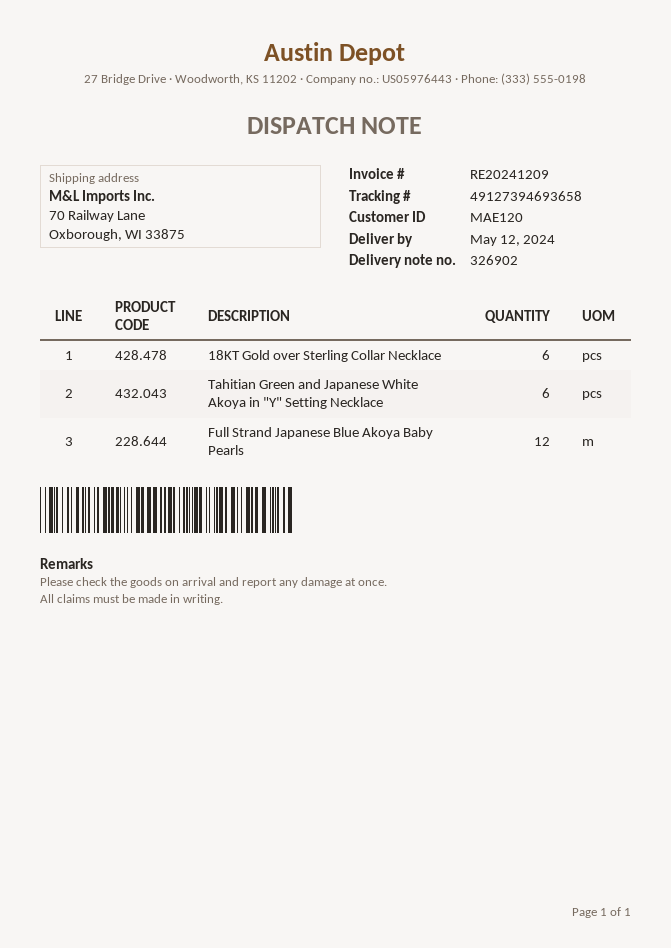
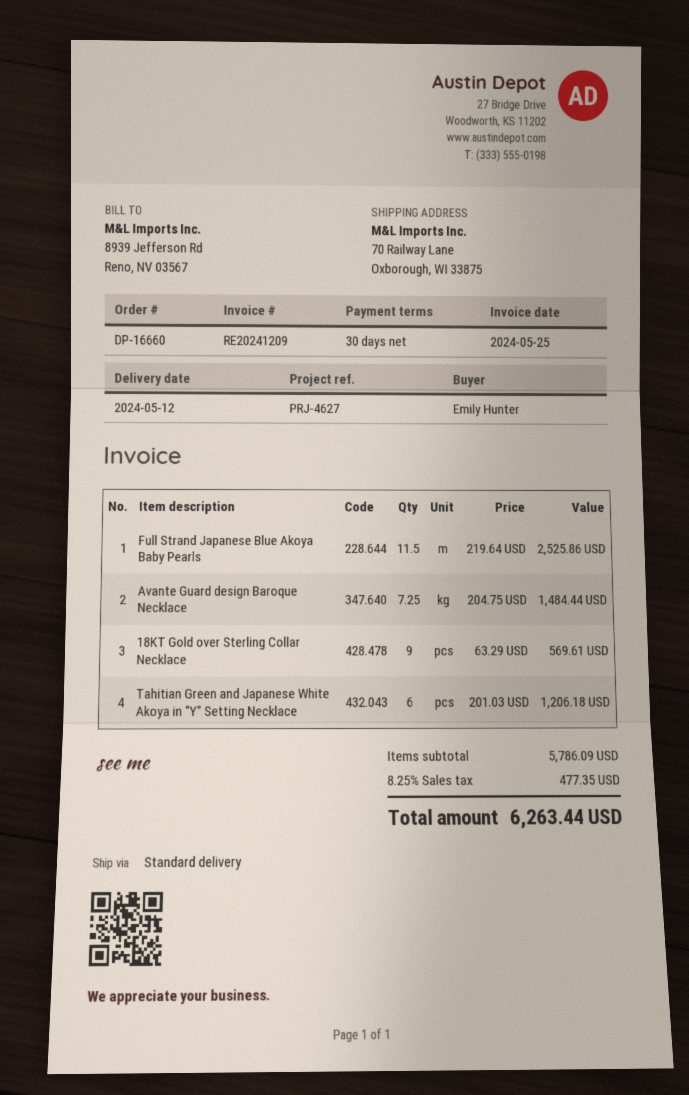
18KT Gold over Sterling Collar Necklace: 6 -> 9
Full Strand Japanese Blue Akoya Baby Pearls: 12 -> 11.5
Avante Guard design Baroque Necklace: none -> 7.25

